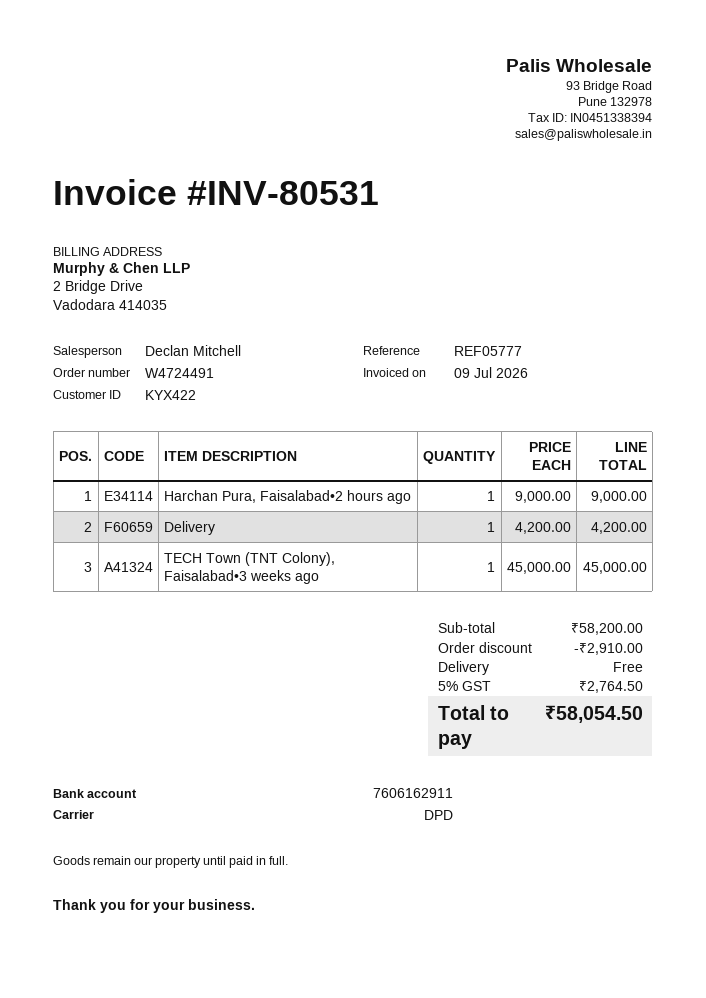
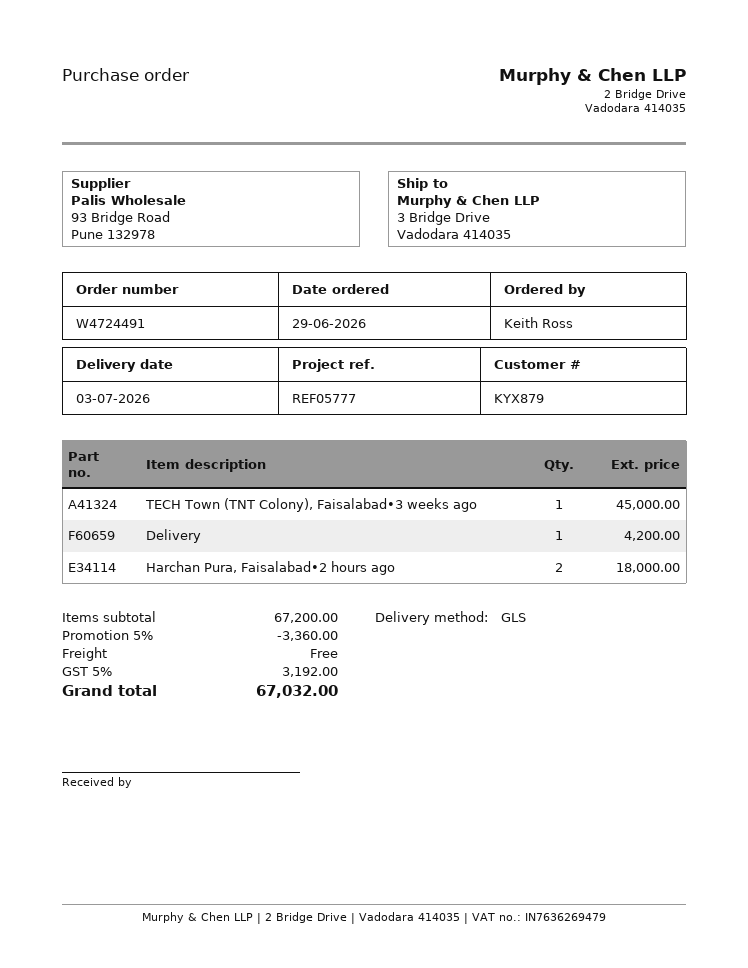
customer number: KYX422 -> KYX879
shipping method: DPD -> GLS
Harchan Pura, Faisalabad•2 hours ago: 1 for 9000.00 -> 2 for 18000.00
subtotal: 58200.00 -> 67200.00
discount: 2910.00 -> 3360.00
tax: 5% = 2764.50 -> 5% = 3192.00
total: 58054.50 -> 67032.00

